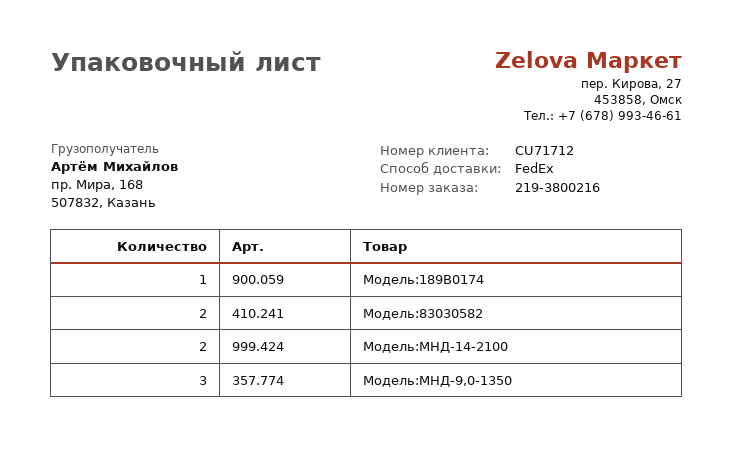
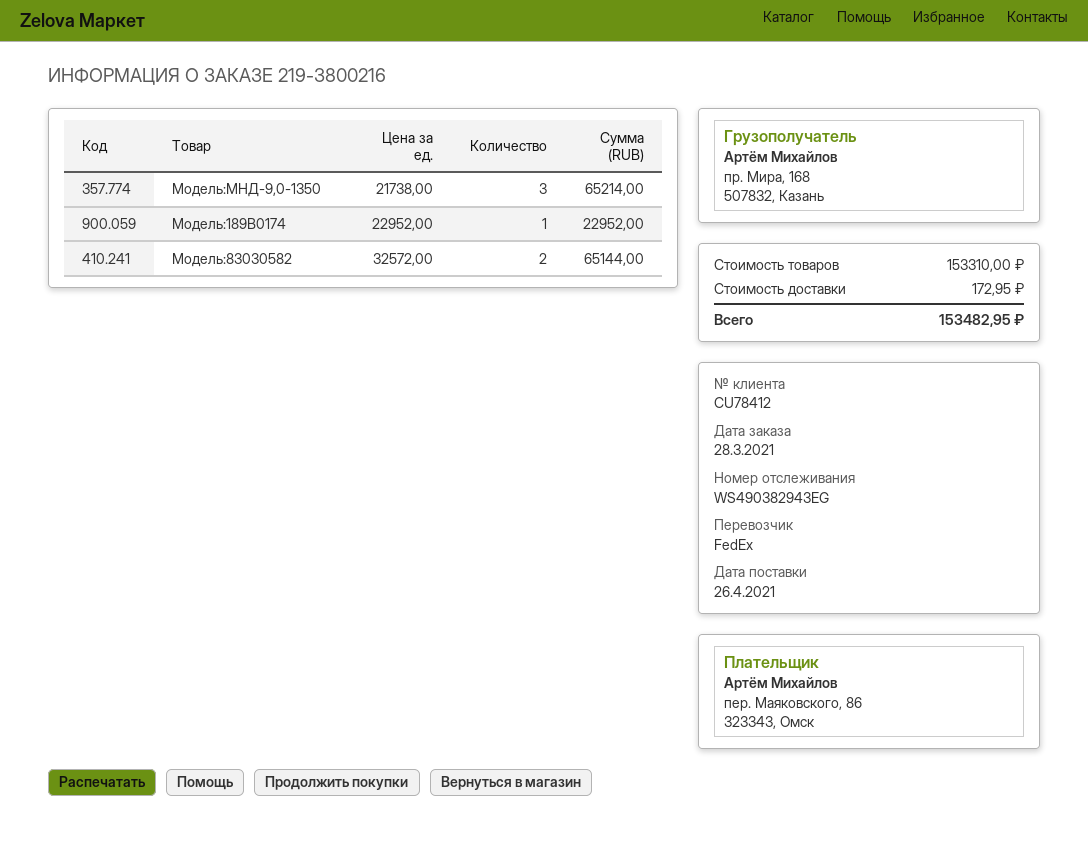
customer number: CU71712 -> CU78412
Модель:МНД-14-2100: 2 -> none

